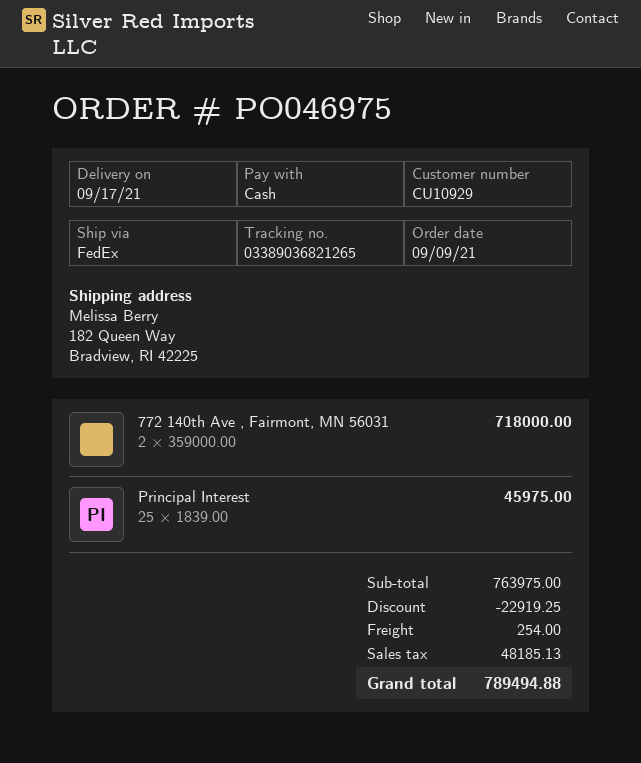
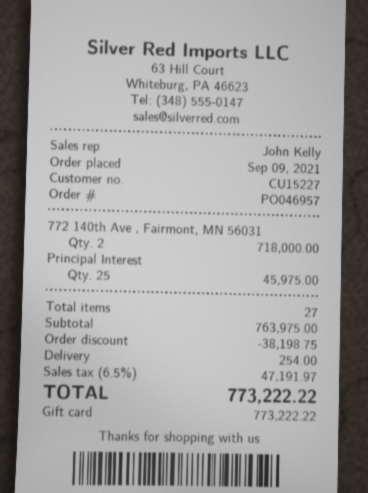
order number: PO046975 -> PO046957
customer number: CU10929 -> CU15227
payment method: cash -> gift card
discount: 22919.25 -> 38198.75
tax: 48185.13 -> 47191.97
total: 789494.88 -> 773222.22

